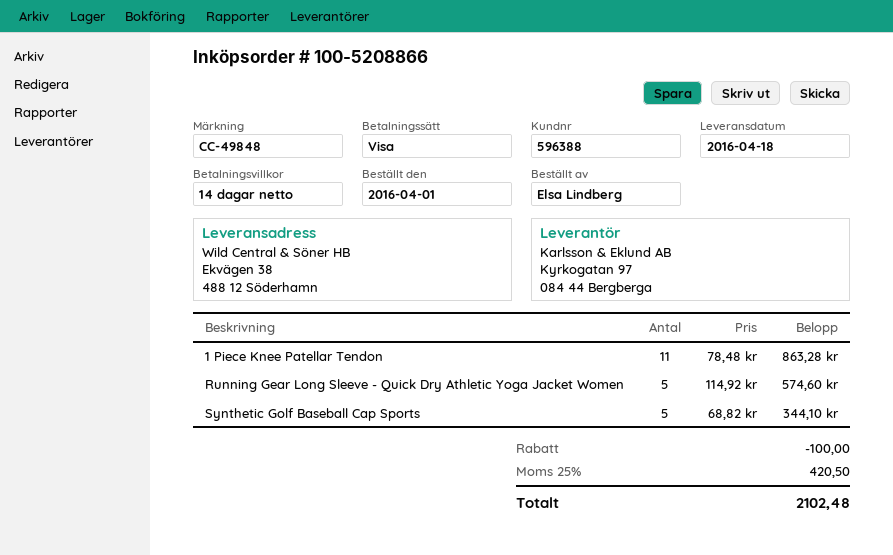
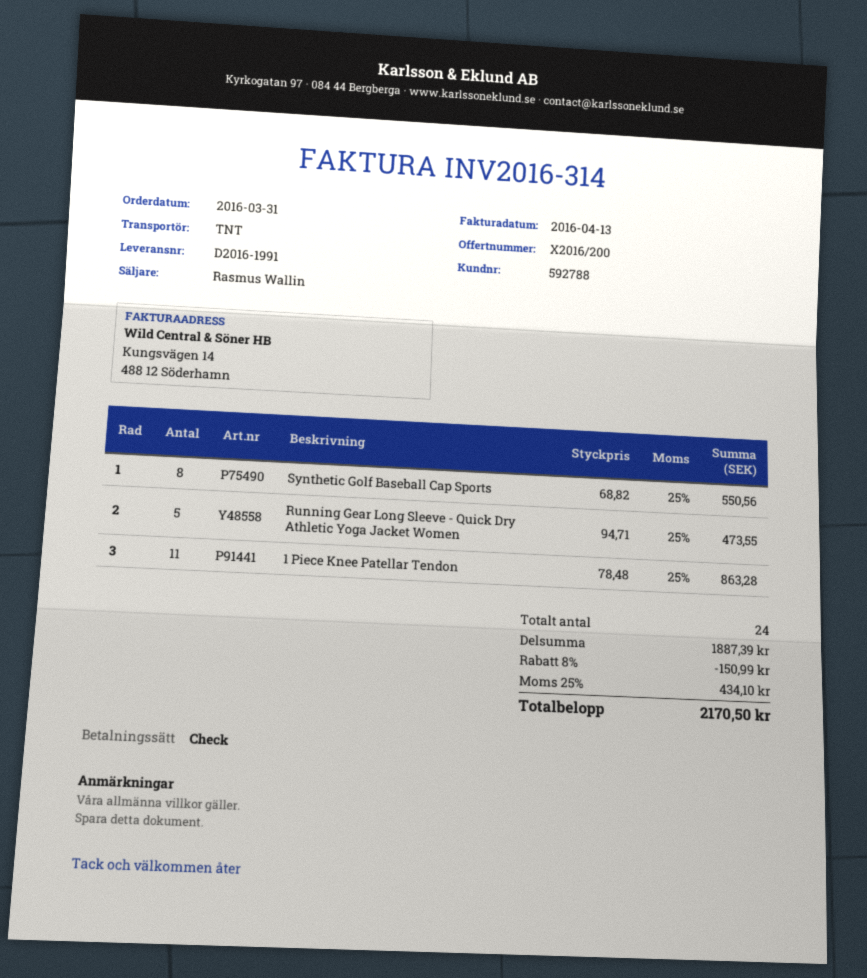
order date: 2016-04-01 -> 2016-03-31
customer number: 596388 -> 592788
payment method: Visa -> cheque
Running Gear Long Sleeve - Quick Dry Athletic Yoga Jacket Women: 5 x 114.92 = 574.60 -> 5 x 94.71 = 473.55
Synthetic Golf Baseball Cap Sports: 5 x 68.82 = 344.10 -> 8 x 68.82 = 550.56
discount: 100.00 -> 150.99
tax: 25% = 420.50 -> 25% = 434.10
total: 2102.48 -> 2170.50

